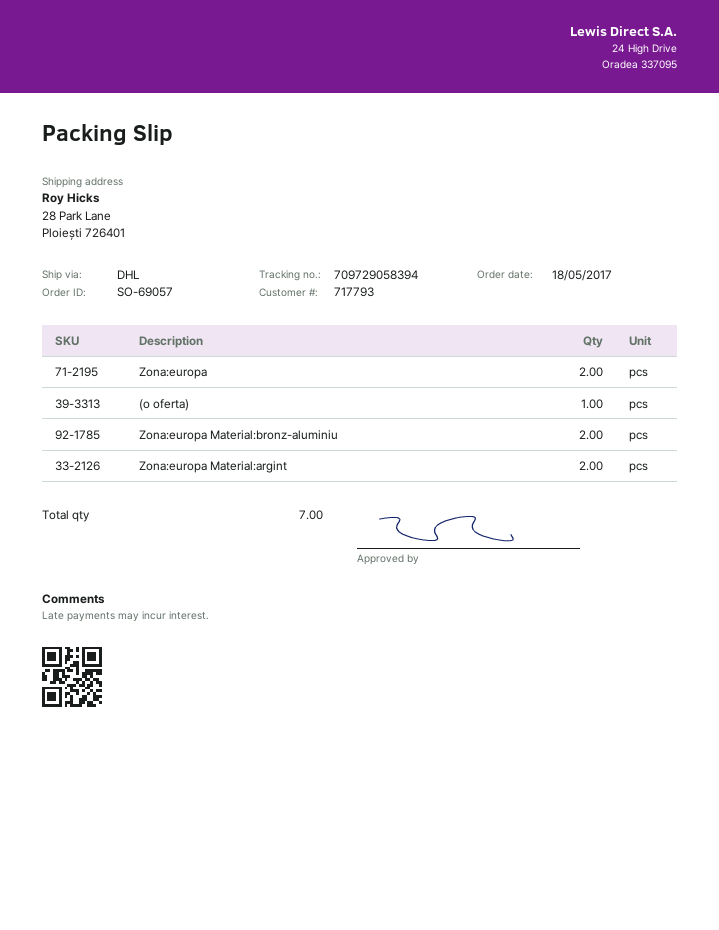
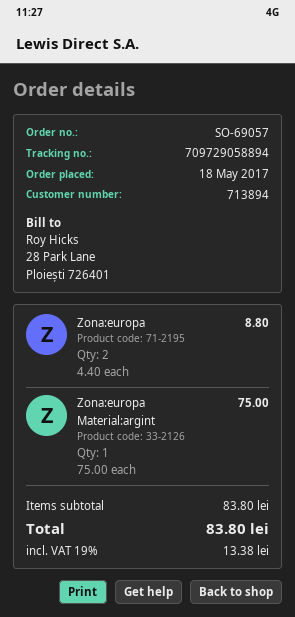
customer number: 717793 -> 713894
tracking number: 709729058394 -> 709729058894
(o oferta): 1 -> none
Zona:europa Material:bronz-aluminiu: 2 -> none
Zona:europa Material:argint: 2 -> 1

